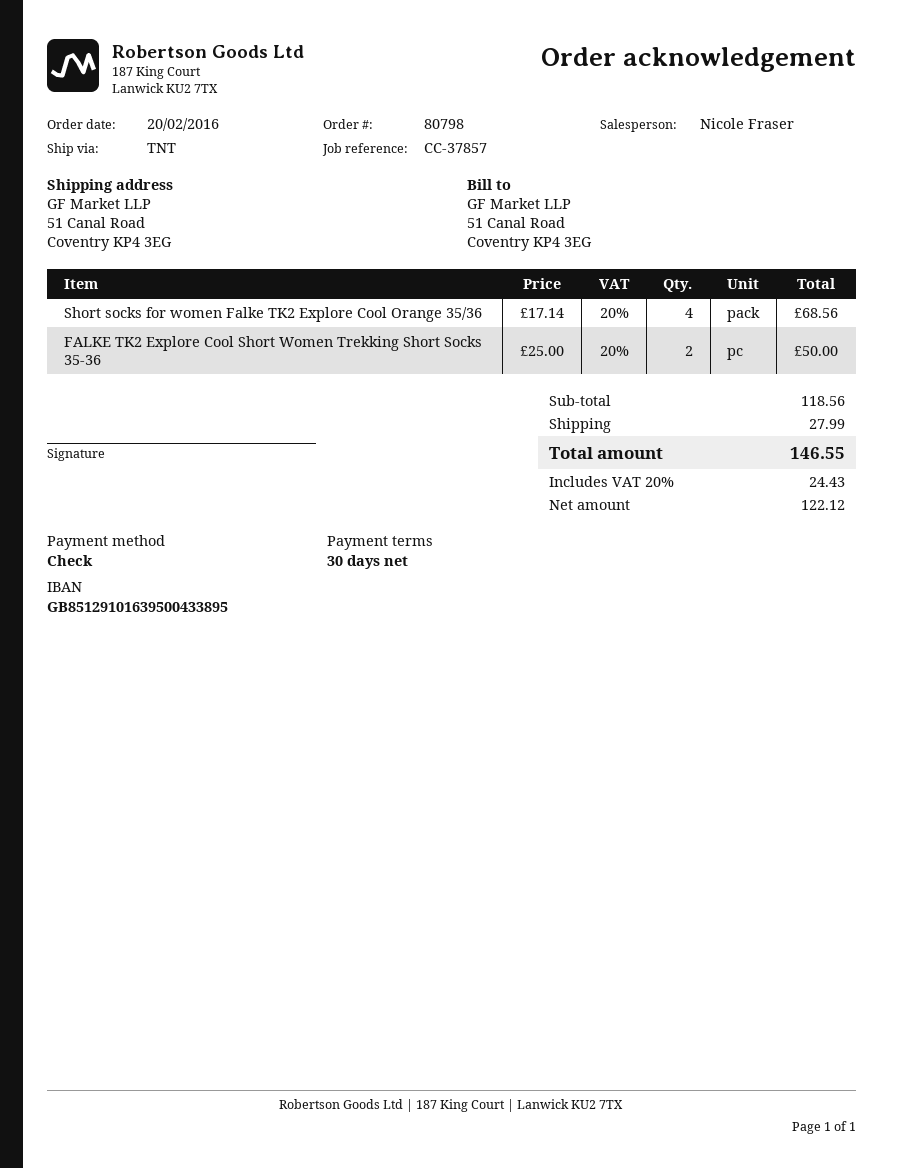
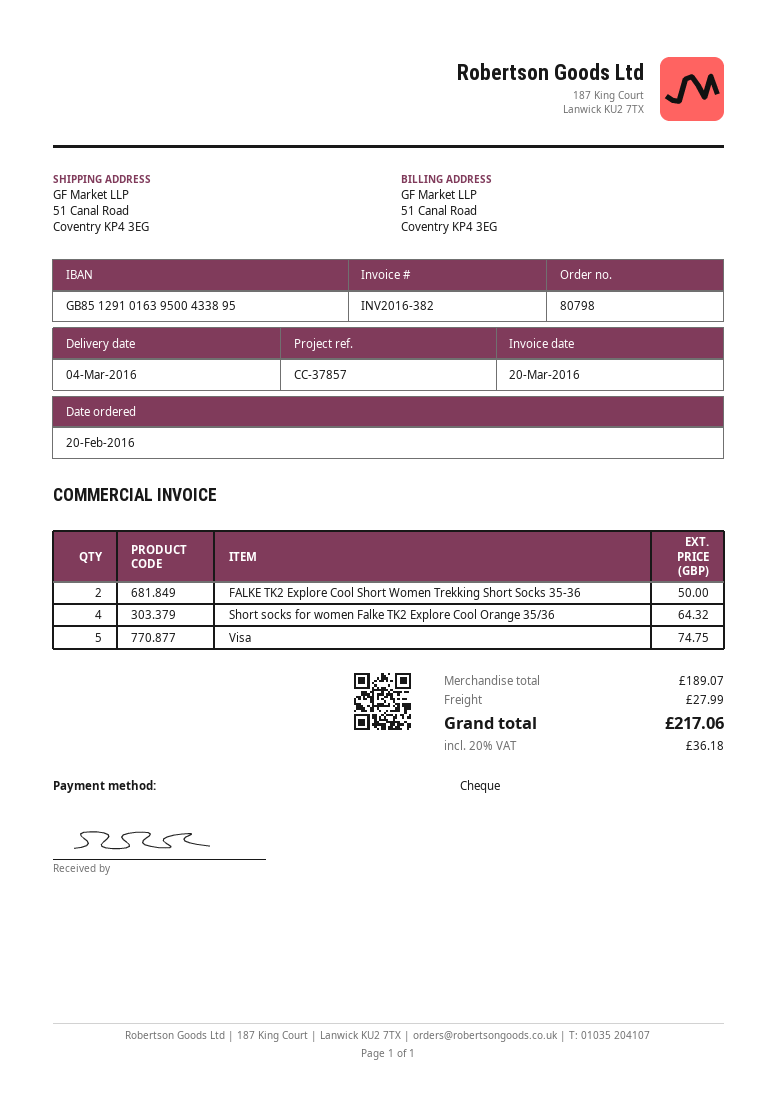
Short socks for women Falke TK2 Explore Cool Orange 35/36: 4 for 68.56 -> 4 for 64.32
Visa: none -> 5 for 74.75
subtotal: 118.56 -> 189.07
tax: 20% = 24.43 -> 20% = 36.18
total: 146.55 -> 217.06

